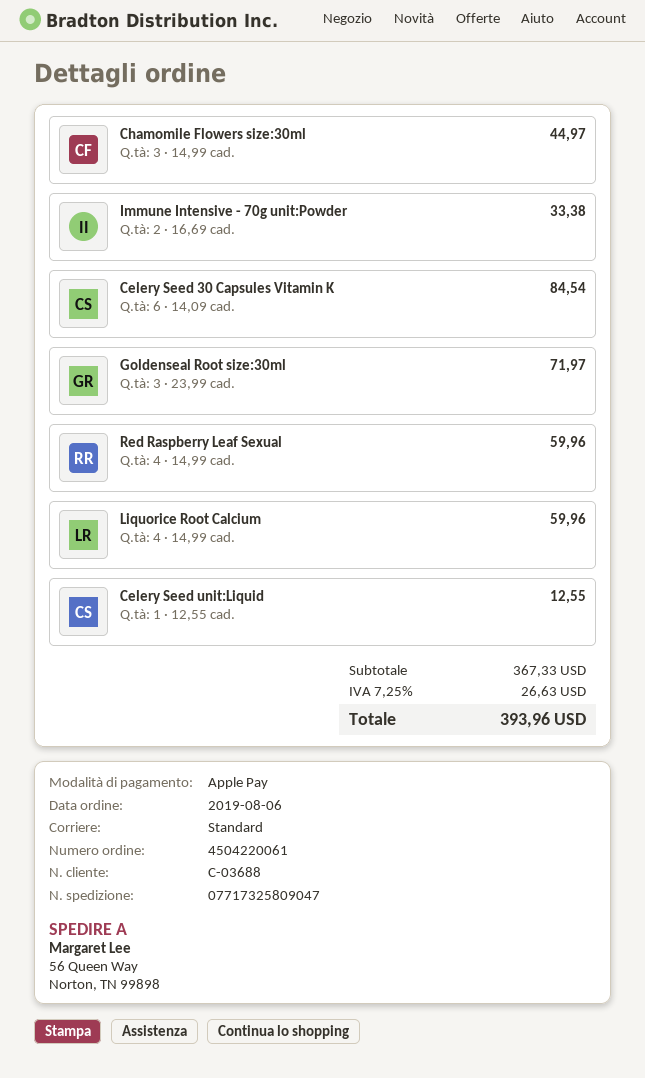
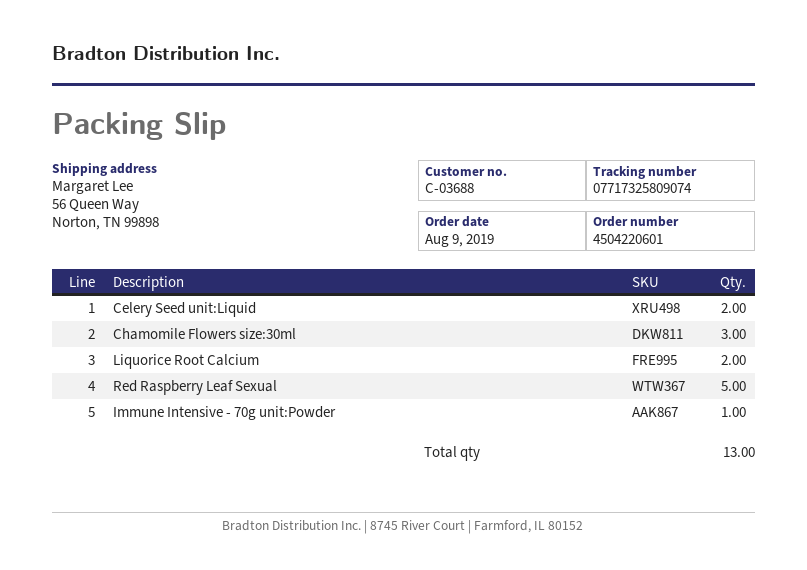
order number: 4504220061 -> 4504220601
order date: 2019-08-06 -> 2019-08-09
tracking number: 07717325809047 -> 07717325809074
Immune Intensive - 70g unit:Powder: 2 -> 1
Celery Seed 30 Capsules Vitamin K: 6 -> none
Goldenseal Root size:30ml: 3 -> none
Red Raspberry Leaf Sexual: 4 -> 5
Liquorice Root Calcium: 4 -> 2
Celery Seed unit:Liquid: 1 -> 2

